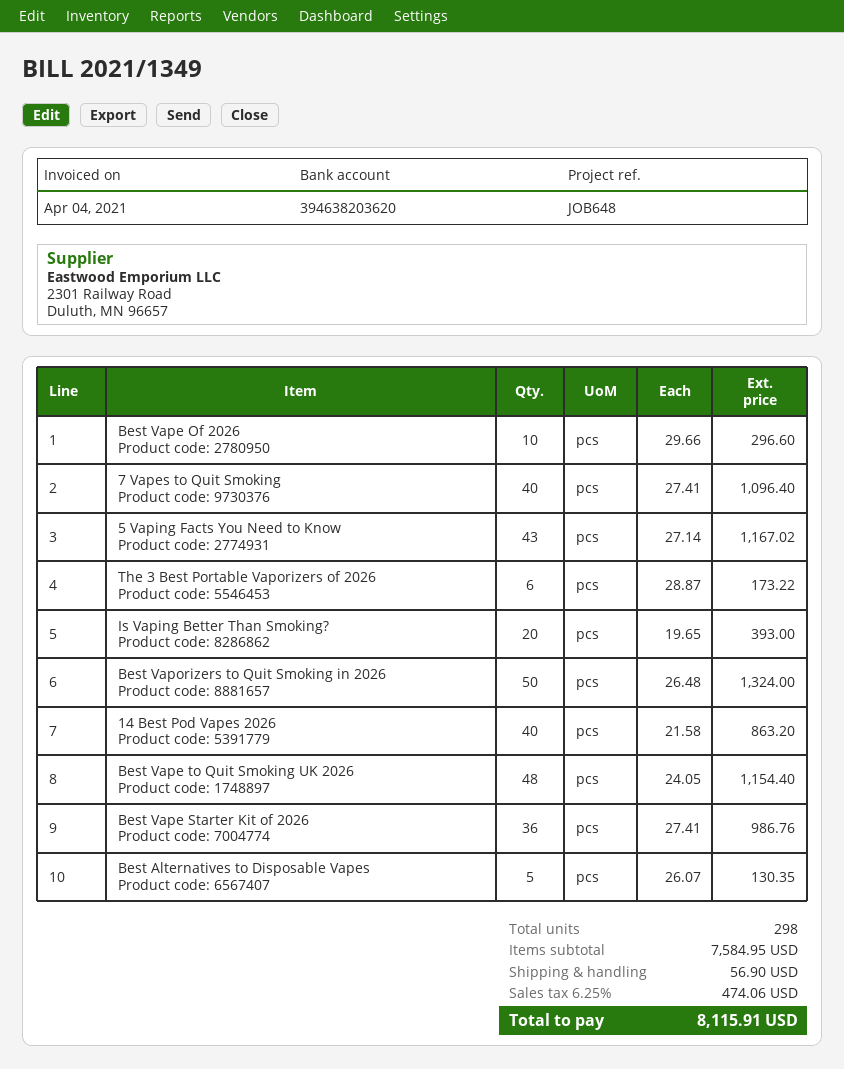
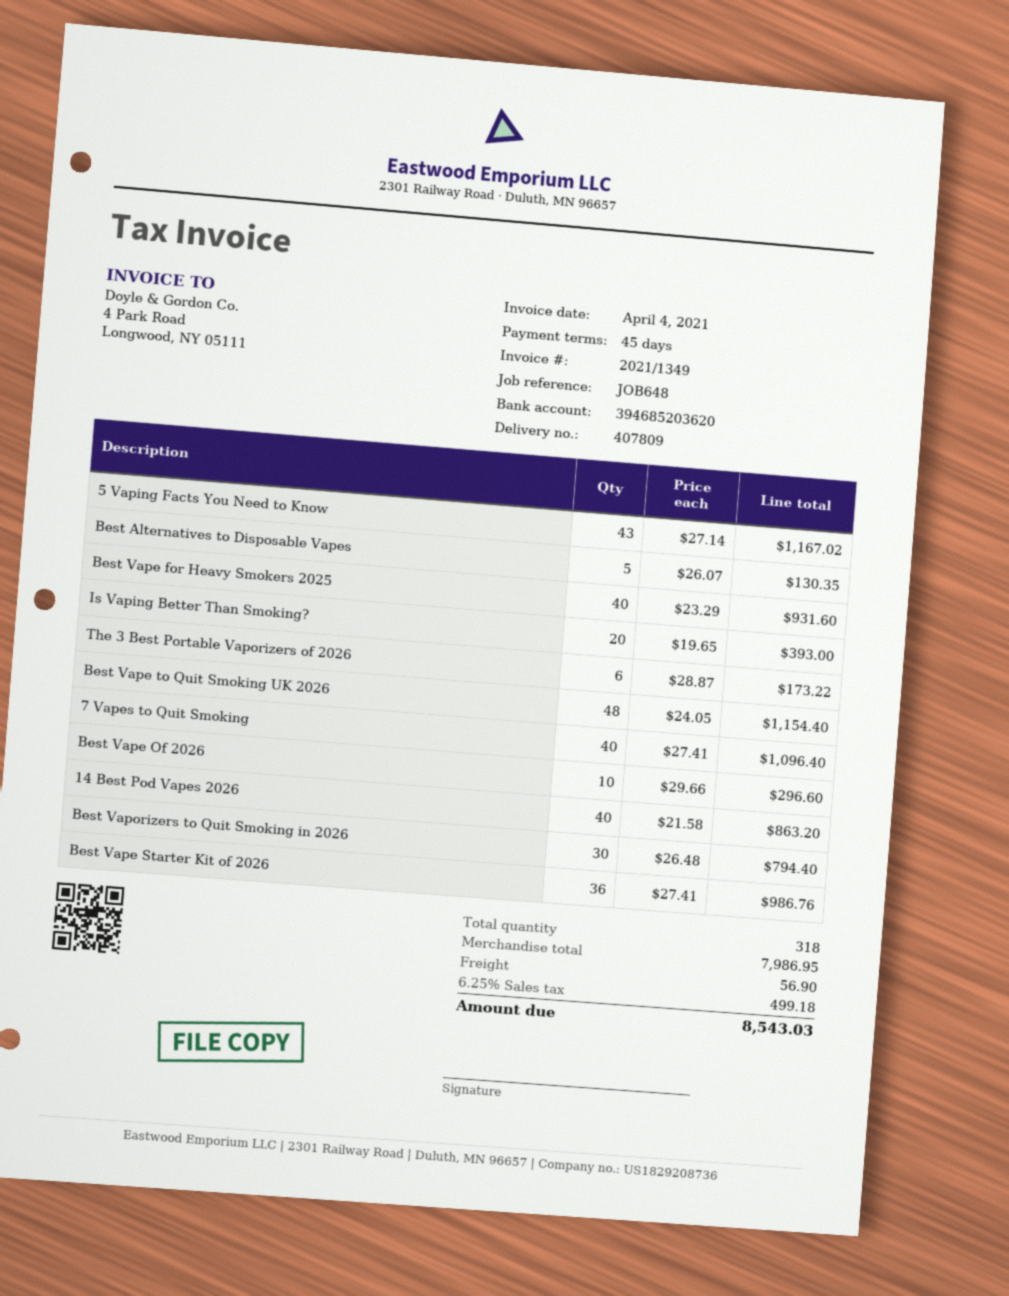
bank account: 394638203620 -> 394685203620
Best Vaporizers to Quit Smoking in 2026: 50 x 26.48 = 1324.00 -> 30 x 26.48 = 794.40
Best Vape for Heavy Smokers 2025: none -> 40 x 23.29 = 931.60
total quantity: 298 -> 318
subtotal: 7584.95 -> 7986.95
tax: 6.25% = 474.06 -> 6.25% = 499.18
total: 8115.91 -> 8543.03

